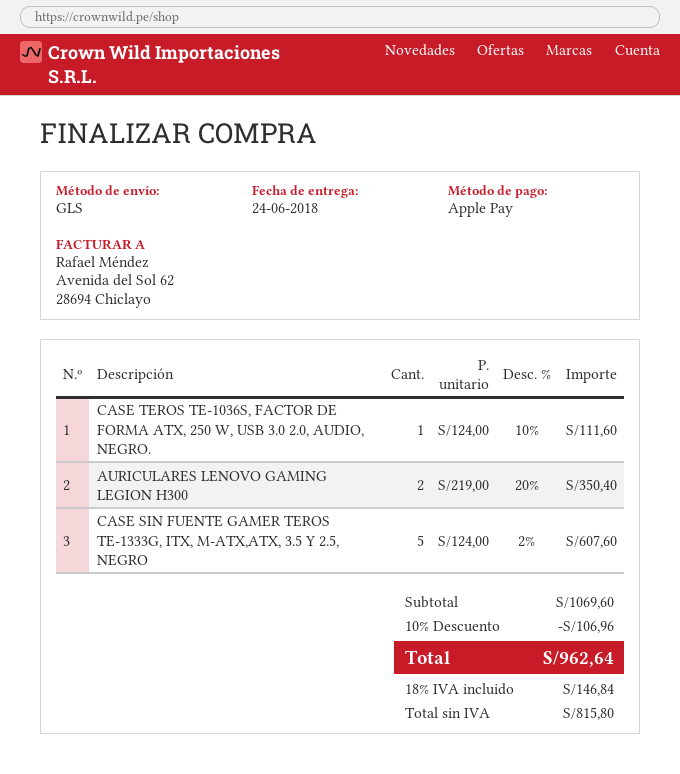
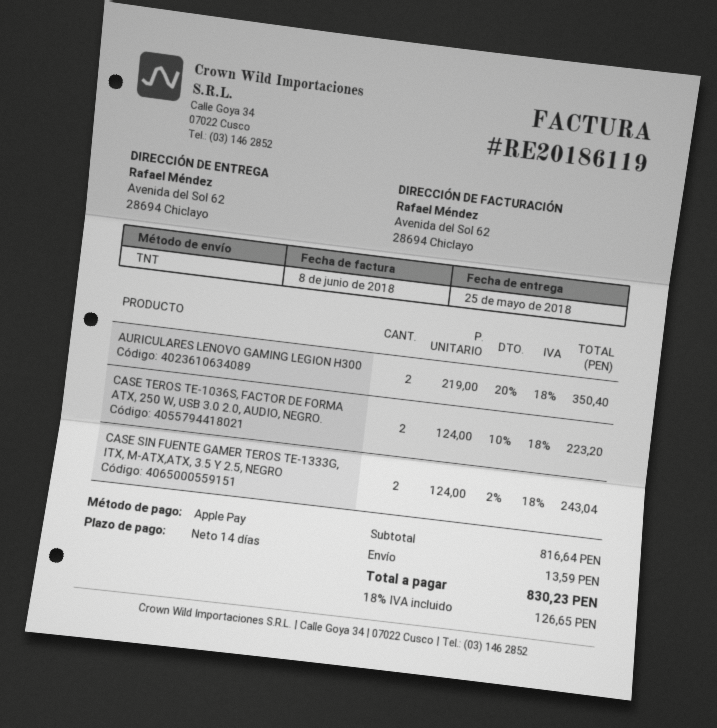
delivery date: 2018-06-24 -> 2018-05-25
shipping method: GLS -> TNT
CASE TEROS TE-1036S, FACTOR DE FORMA ATX, 250 W, USB 3.0 2.0, AUDIO, NEGRO.: 1 x 124.00 - 10% = 111.60 -> 2 x 124.00 - 10% = 223.20
CASE SIN FUENTE GAMER TEROS TE-1333G, ITX, M-ATX,ATX, 3.5 Y 2.5, NEGRO: 5 x 124.00 - 2% = 607.60 -> 2 x 124.00 - 2% = 243.04
subtotal: 1069.60 -> 816.64
discount: 10% = 106.96 -> none
shipping: none -> 13.59
tax: 18% = 146.84 -> 18% = 126.65
total: 962.64 -> 830.23

